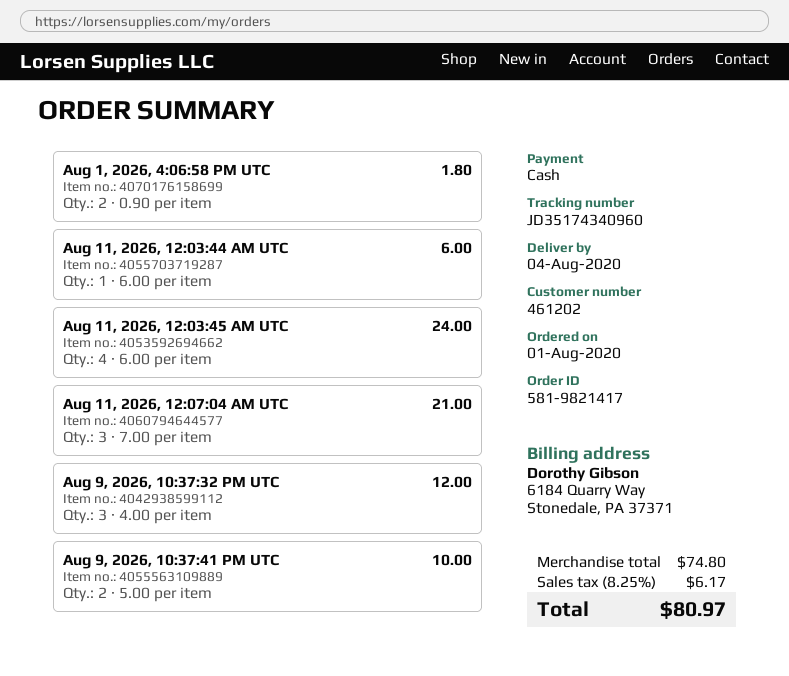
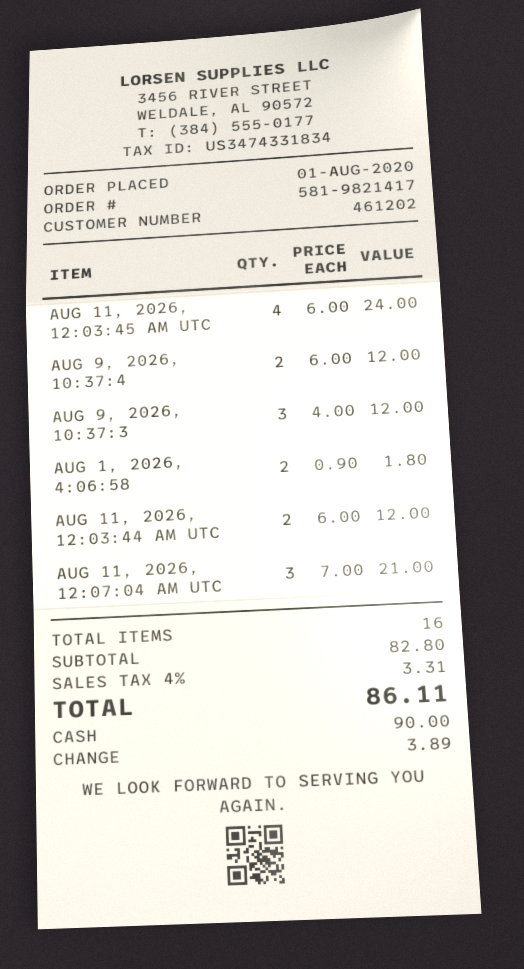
Aug 11, 2026, 12:03:44 AM UTC: 1 x 6.00 = 6.00 -> 2 x 6.00 = 12.00
Aug 9, 2026, 10:37:41 PM UTC: 2 x 5.00 = 10.00 -> 2 x 6.00 = 12.00
subtotal: 74.80 -> 82.80
tax: 8.25% = 6.17 -> 4% = 3.31
total: 80.97 -> 86.11

